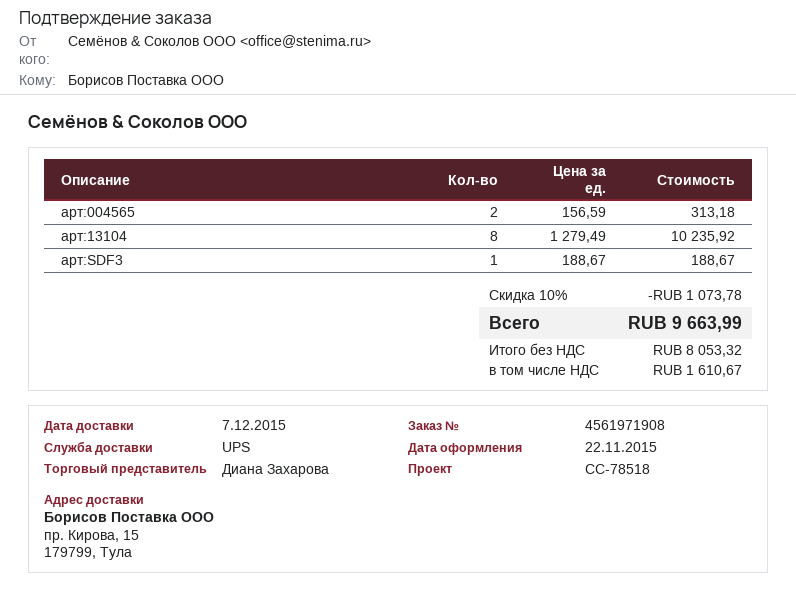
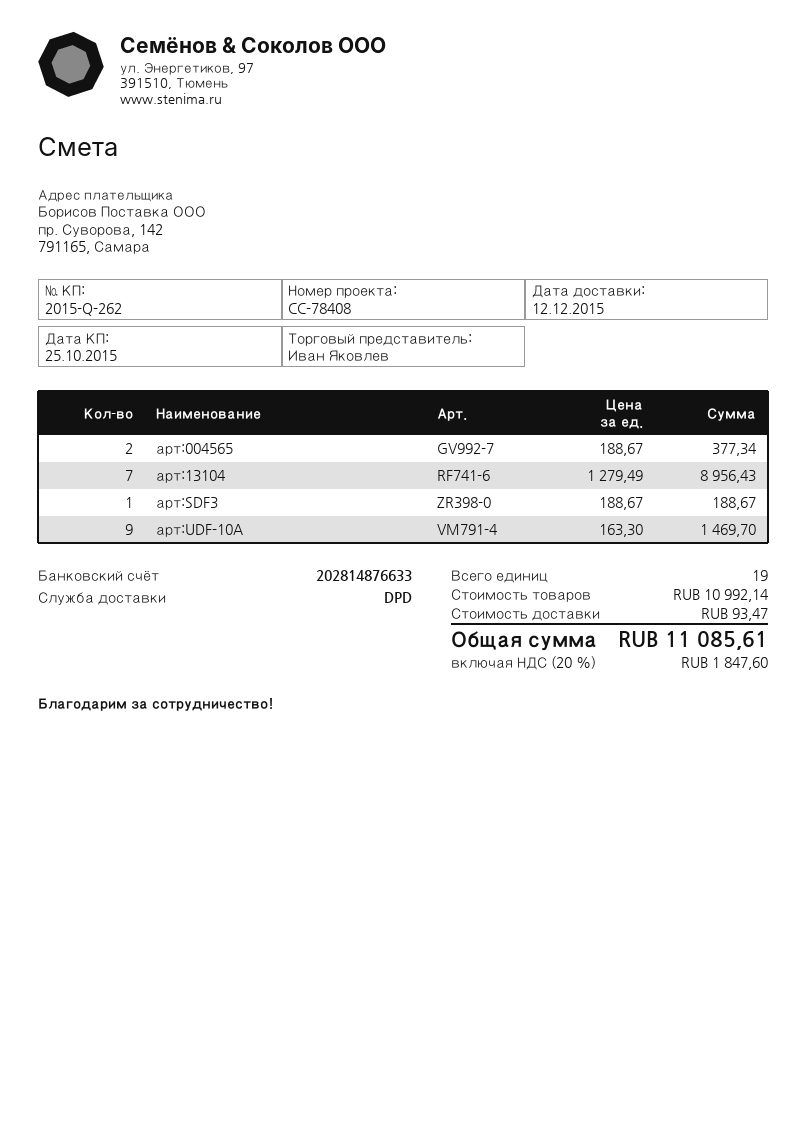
delivery date: 2015-12-07 -> 2015-12-12
reference: CC-78518 -> CC-78408
sales rep: Диана Захарова -> Иван Яковлев
shipping method: UPS -> DPD
арт:004565: 2 x 156.59 = 313.18 -> 2 x 188.67 = 377.34
арт:13104: 8 x 1279.49 = 10235.92 -> 7 x 1279.49 = 8956.43
арт:UDF-10A: none -> 9 x 163.30 = 1469.70
discount: 10% = 1073.78 -> none
shipping: none -> 93.47
tax: 1610.67 -> 1847.60
total: 9663.99 -> 11085.61

